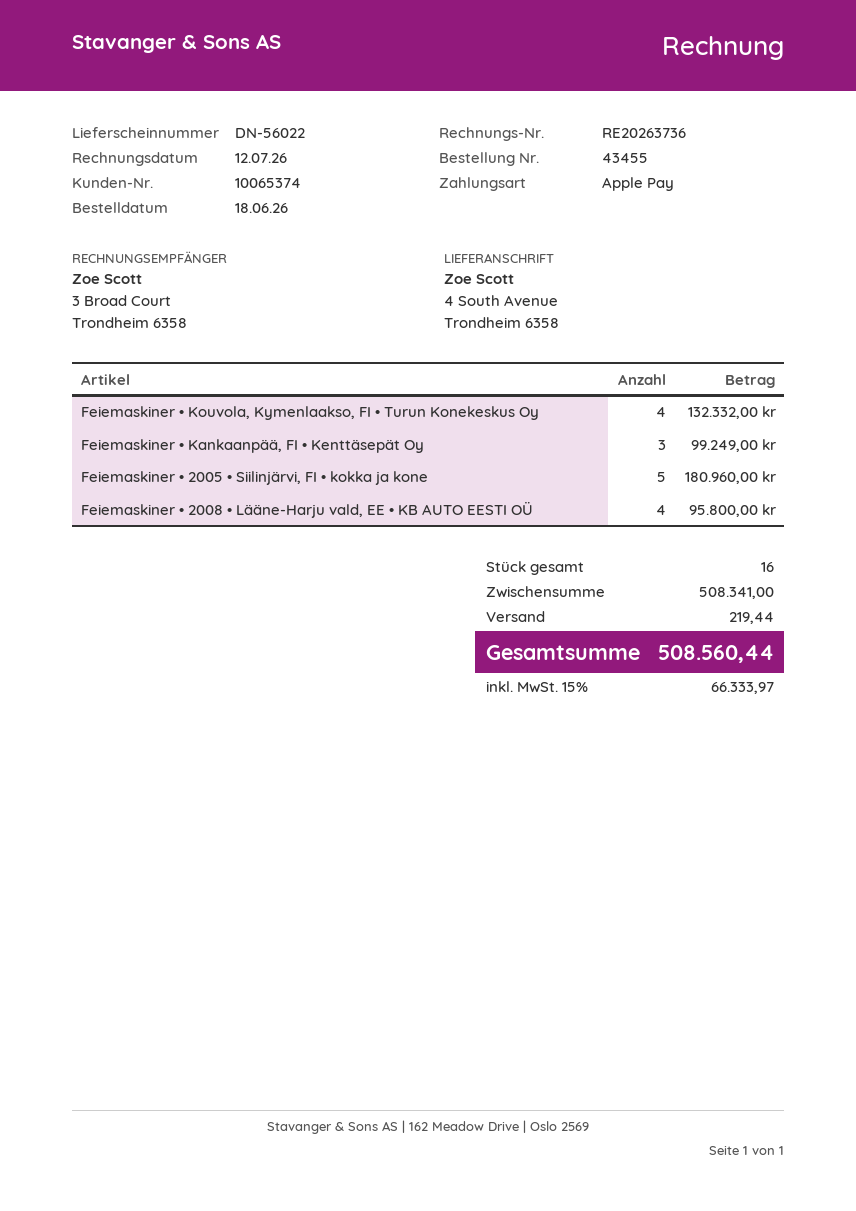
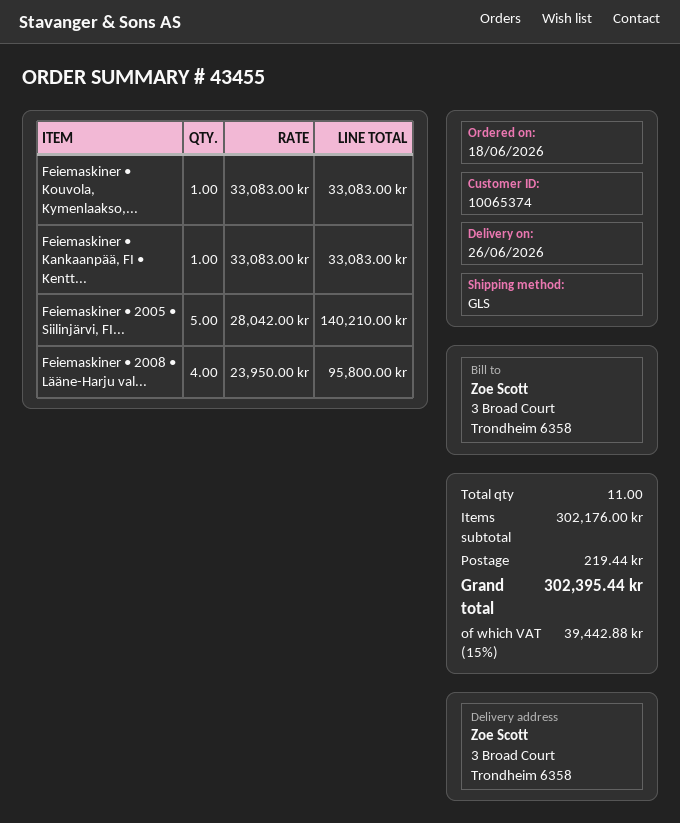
ship to: 4 South Avenue, Trondheim 6358 -> 3 Broad Court, Trondheim 6358
Feiemaskiner • Kouvola, Kymenlaakso, FI • Turun Konekeskus Oy: 4 for 132332.00 -> 1 for 33083.00
Feiemaskiner • Kankaanpää, FI • Kenttäsepät Oy: 3 for 99249.00 -> 1 for 33083.00
Feiemaskiner • 2005 • Siilinjärvi, FI • kokka ja kone: 5 for 180960.00 -> 5 for 140210.00
total quantity: 16 -> 11
subtotal: 508341.00 -> 302176.00
tax: 15% = 66333.97 -> 15% = 39442.88
total: 508560.44 -> 302395.44

